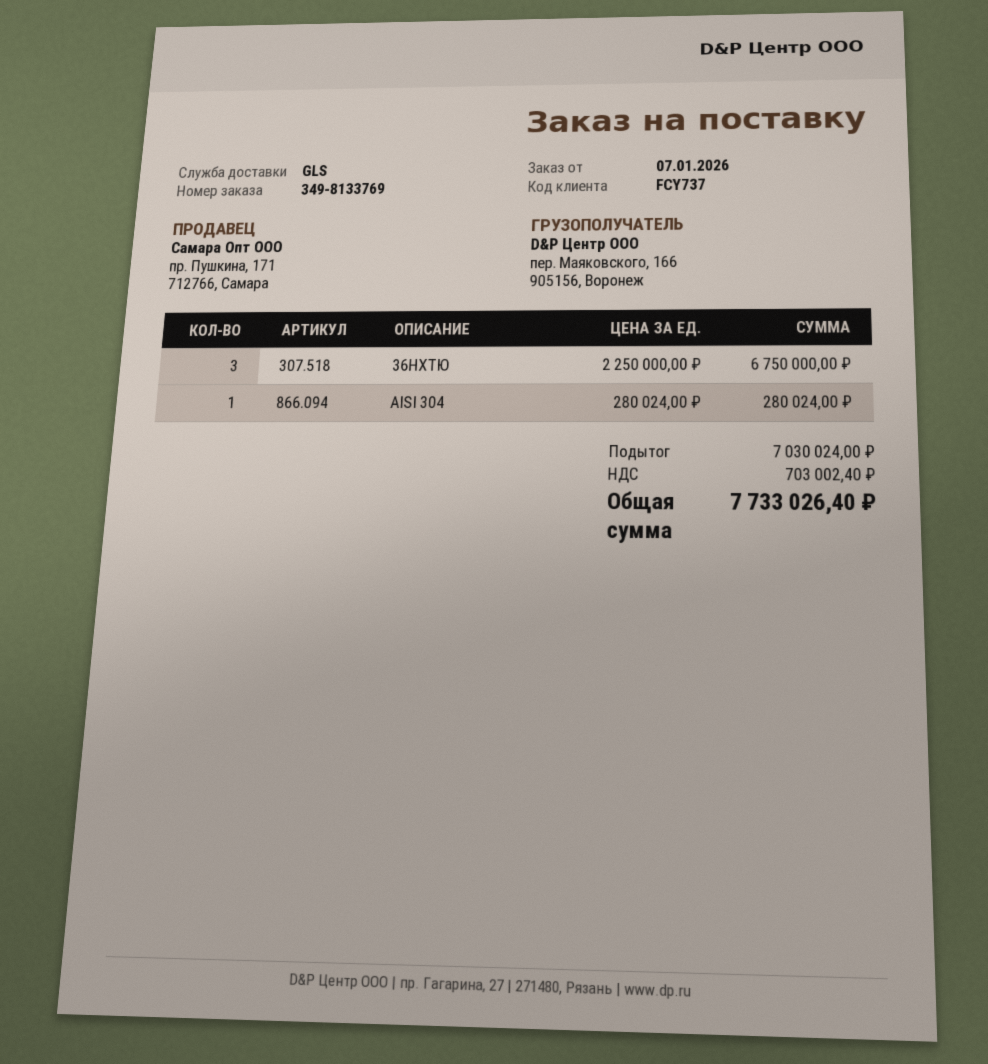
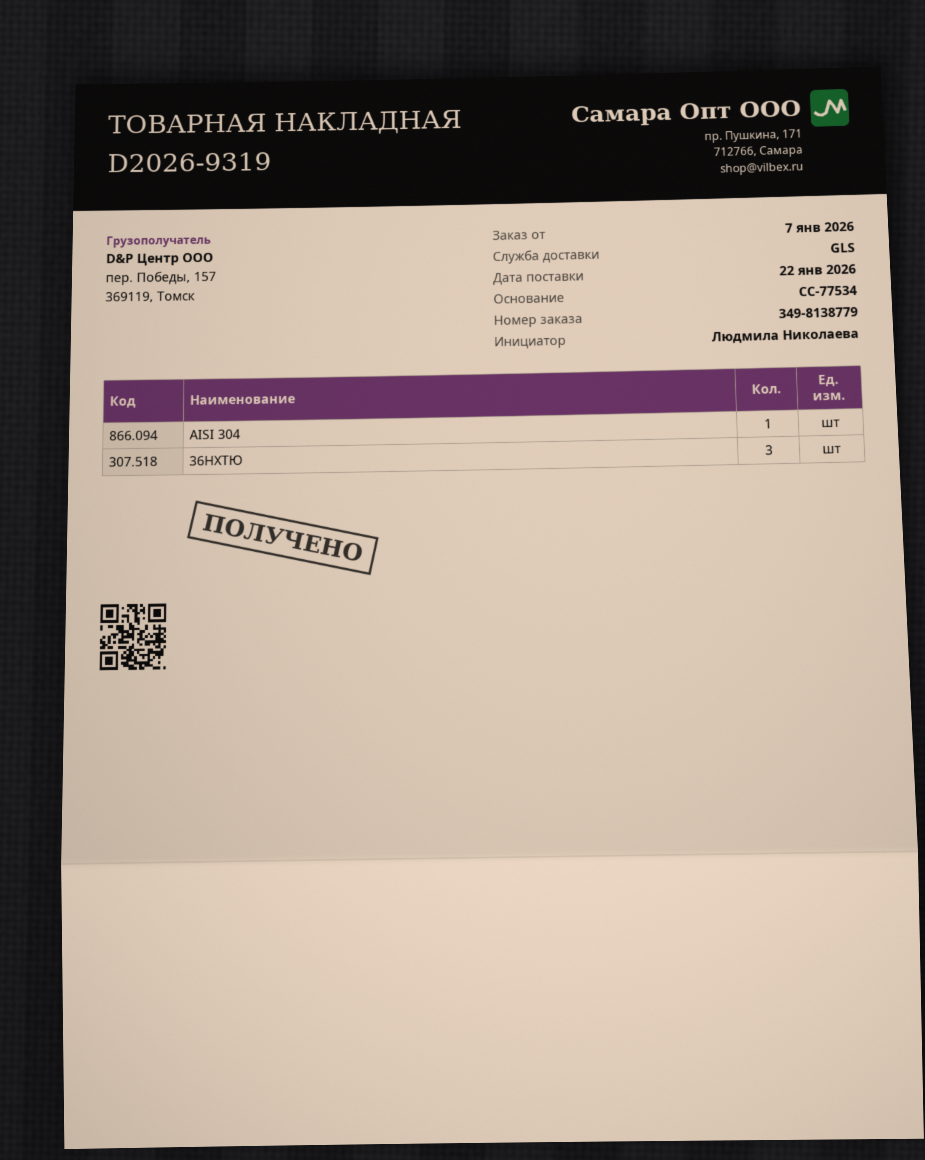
order number: 349-8133769 -> 349-8138779
ship to: пер. Маяковского, 166, 905156, Воронеж -> пер. Победы, 157, 369119, Томск

